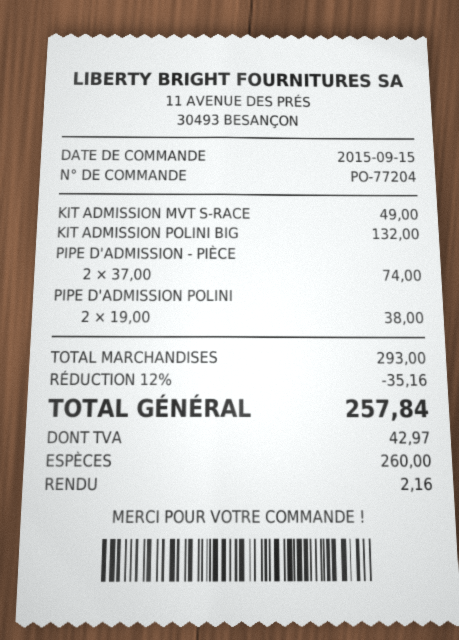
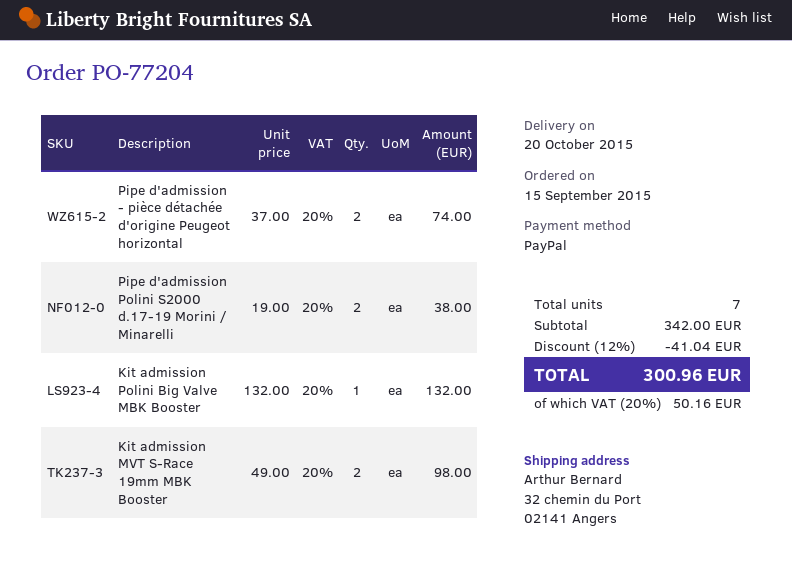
payment method: cash -> PayPal
KIT ADMISSION MVT S-RACE: 1 x 49.00 = 49.00 -> 2 x 49.00 = 98.00
subtotal: 293.00 -> 342.00
discount: 12% = 35.16 -> 12% = 41.04
tax: 42.97 -> 50.16
total: 257.84 -> 300.96

